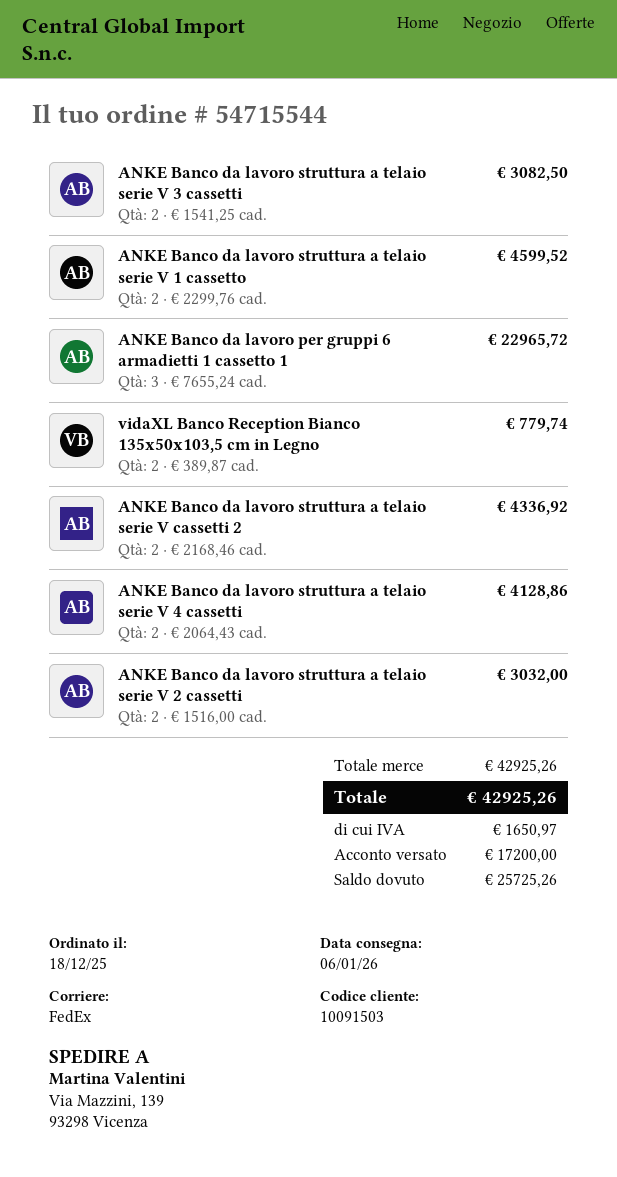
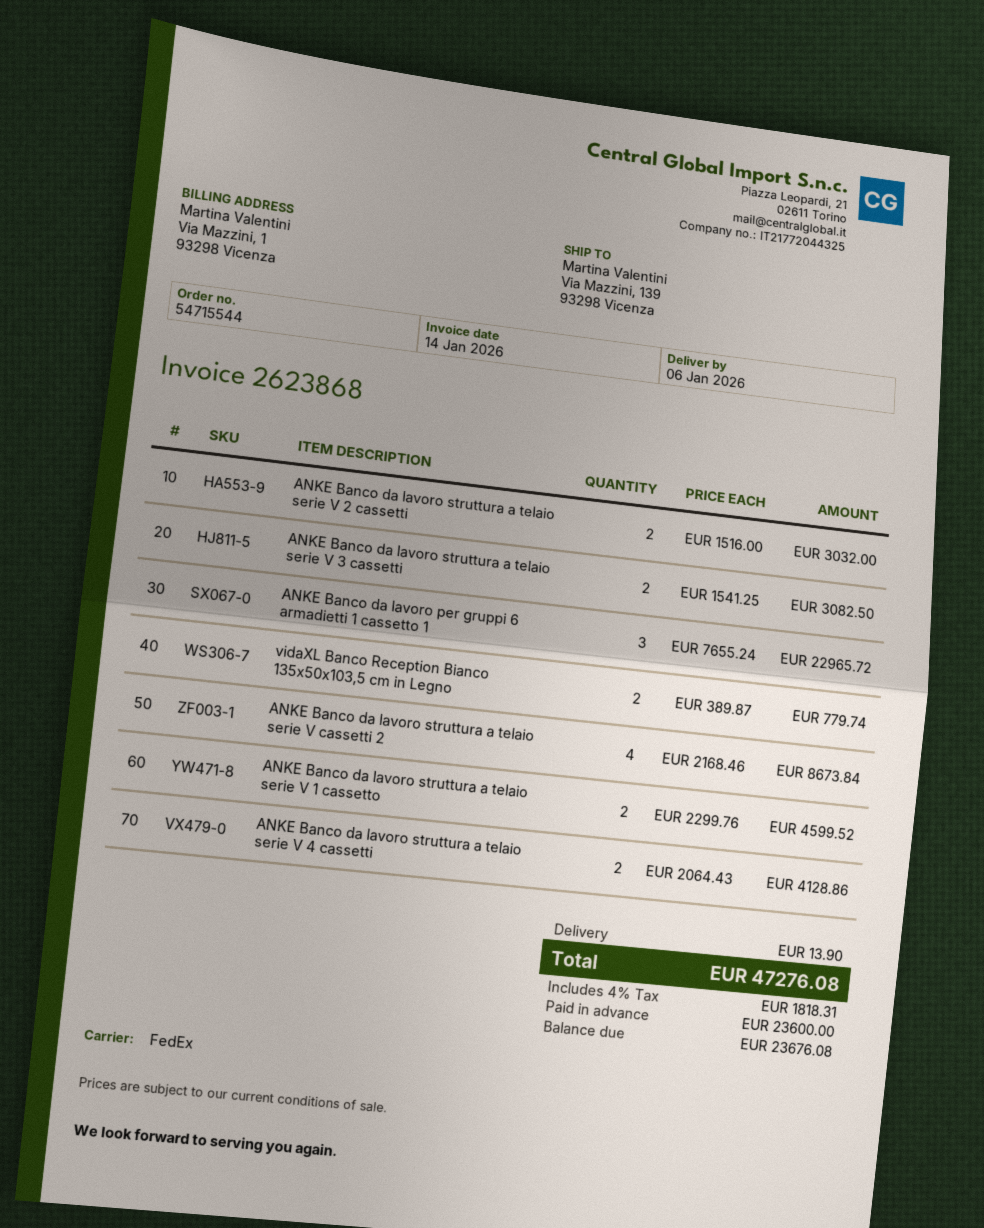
ANKE Banco da lavoro struttura a telaio serie V cassetti 2: 2 x 2168.46 = 4336.92 -> 4 x 2168.46 = 8673.84
shipping: none -> 13.90
tax: 1650.97 -> 1818.31
total: 42925.26 -> 47276.08
deposit: 17200.00 -> 23600.00
balance: 25725.26 -> 23676.08

